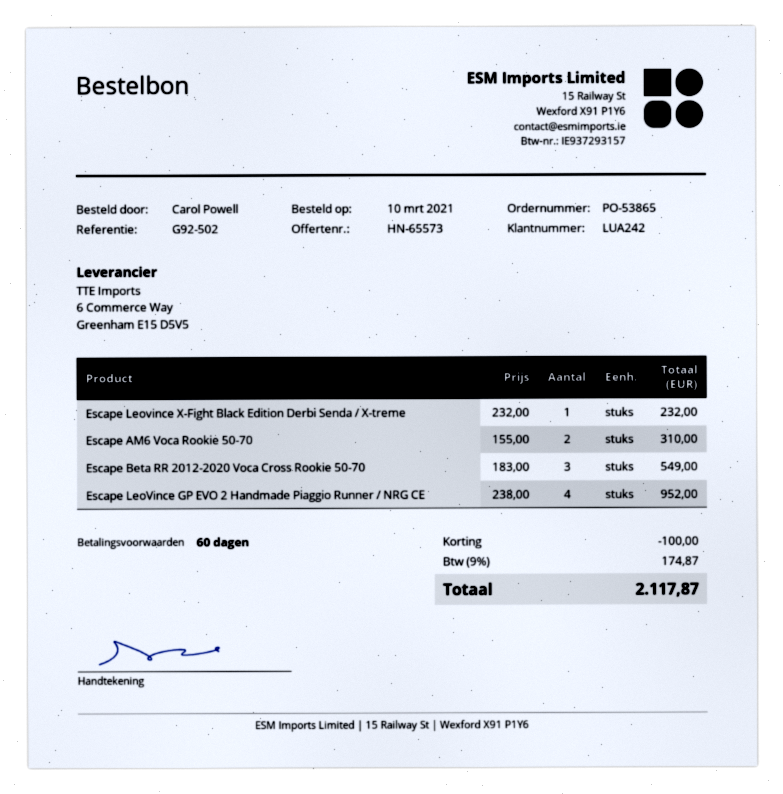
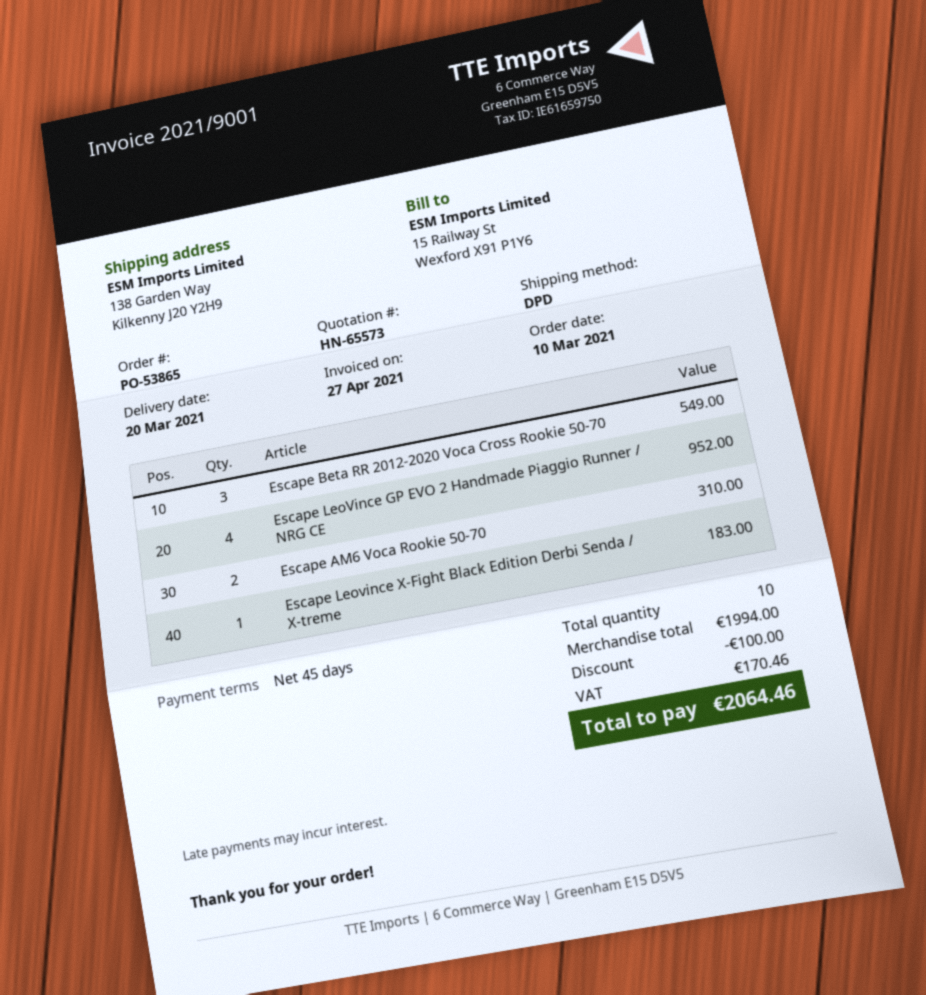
payment terms: 60 days -> 45 days
Escape Leovince X-Fight Black Edition Derbi Senda / X-treme: 1 for 232.00 -> 1 for 183.00
tax: 174.87 -> 170.46
total: 2117.87 -> 2064.46

